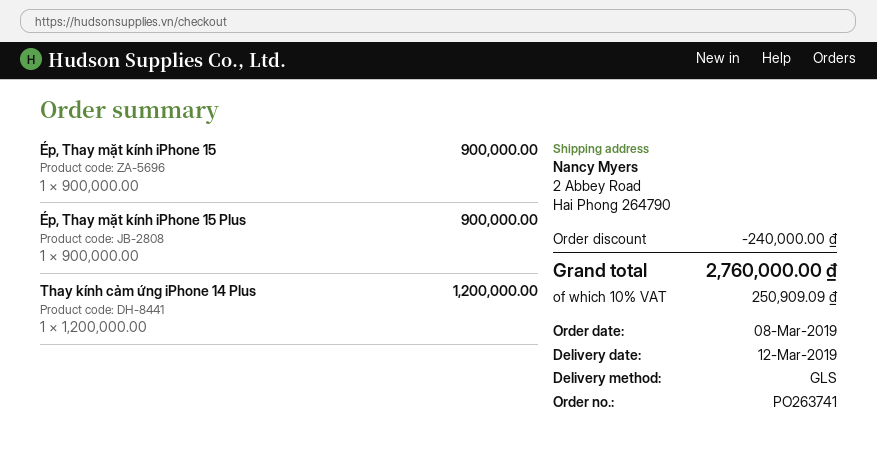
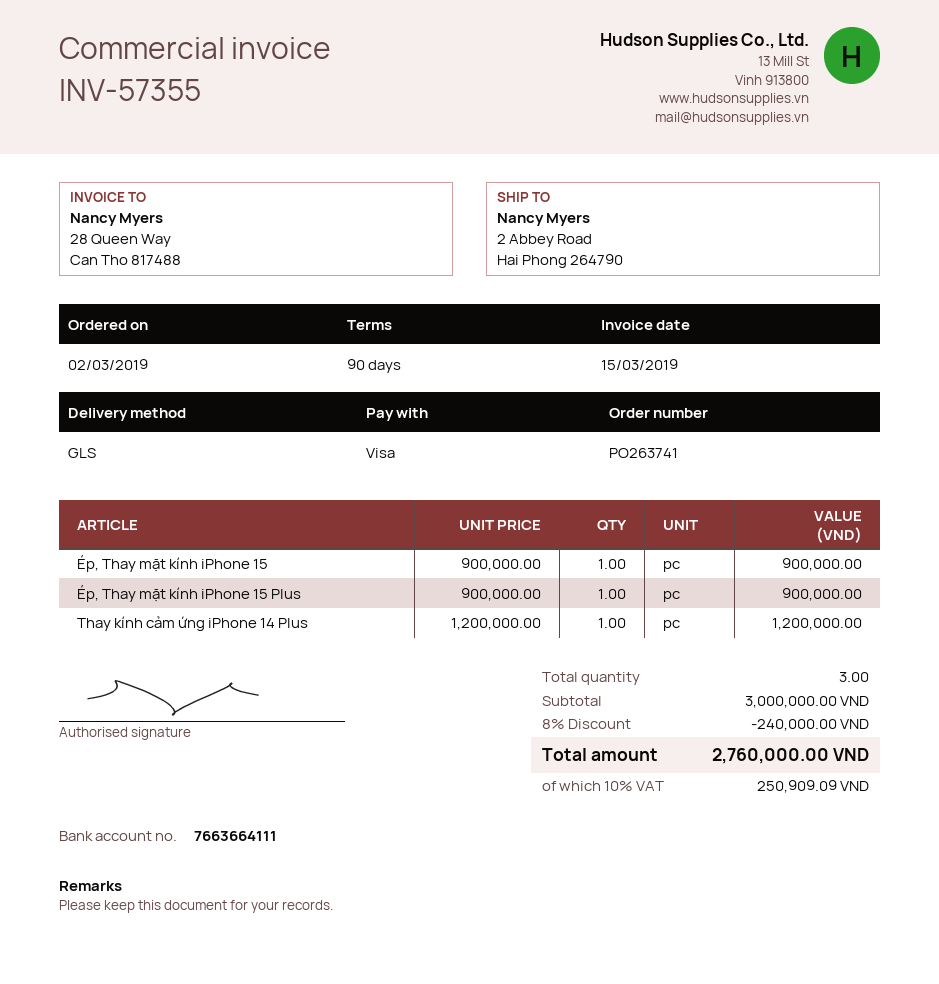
order date: 2019-03-08 -> 2019-03-02

